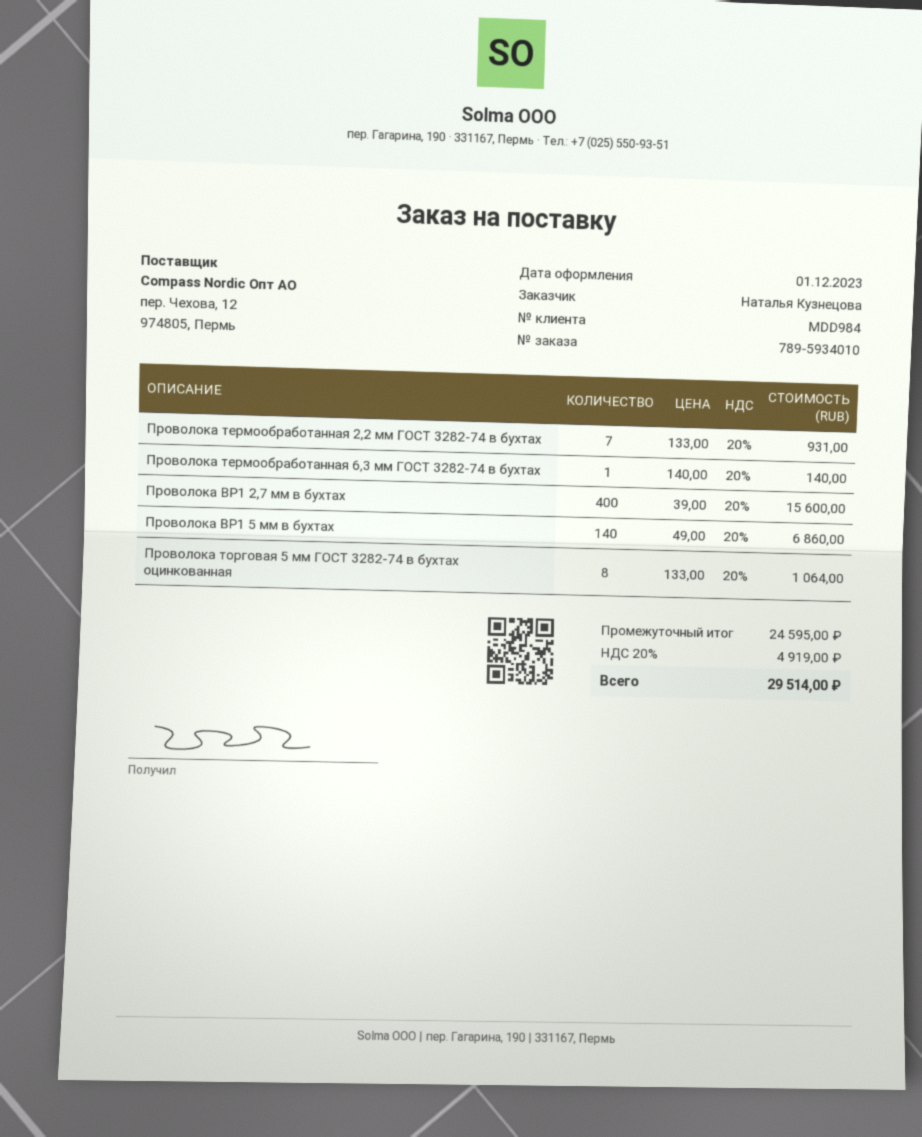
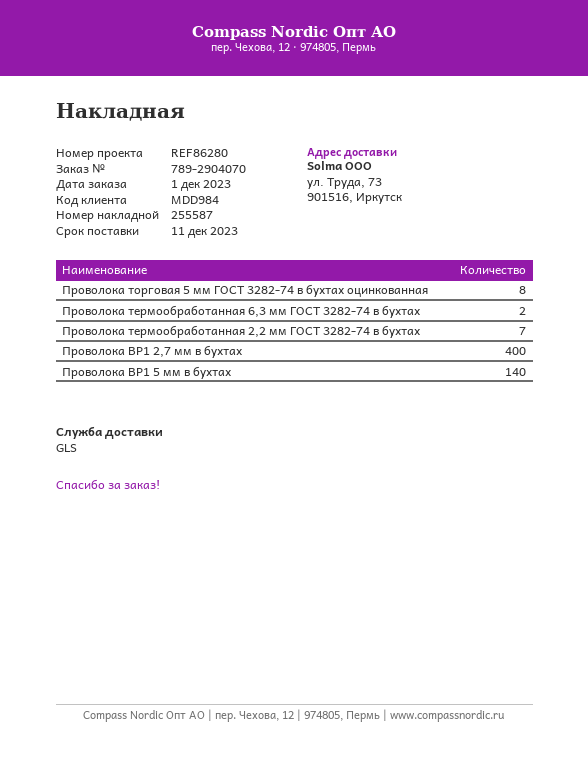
order number: 789-5934010 -> 789-2904070
Проволока термообработанная 6,3 мм ГОСТ 3282-74 в бухтах: 1 -> 2

